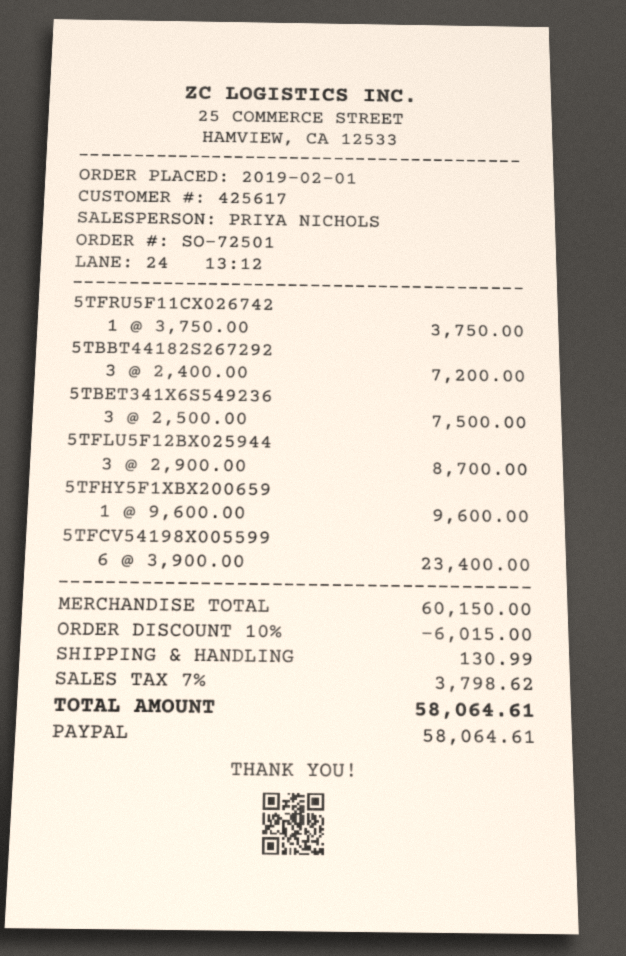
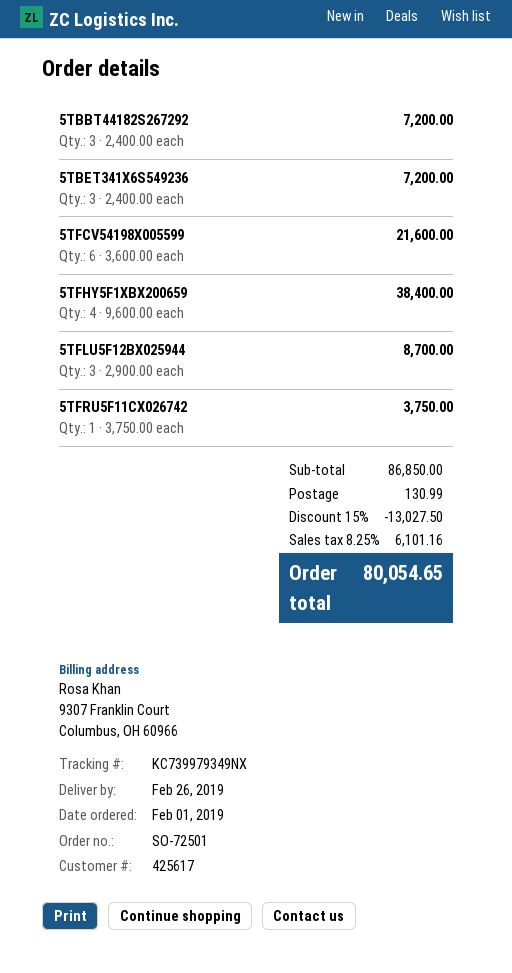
5TBET341X6S549236: 3 x 2500.00 = 7500.00 -> 3 x 2400.00 = 7200.00
5TFHY5F1XBX200659: 1 x 9600.00 = 9600.00 -> 4 x 9600.00 = 38400.00
5TFCV54198X005599: 6 x 3900.00 = 23400.00 -> 6 x 3600.00 = 21600.00
subtotal: 60150.00 -> 86850.00
discount: 10% = 6015.00 -> 15% = 13027.50
tax: 7% = 3798.62 -> 8.25% = 6101.16
total: 58064.61 -> 80054.65

